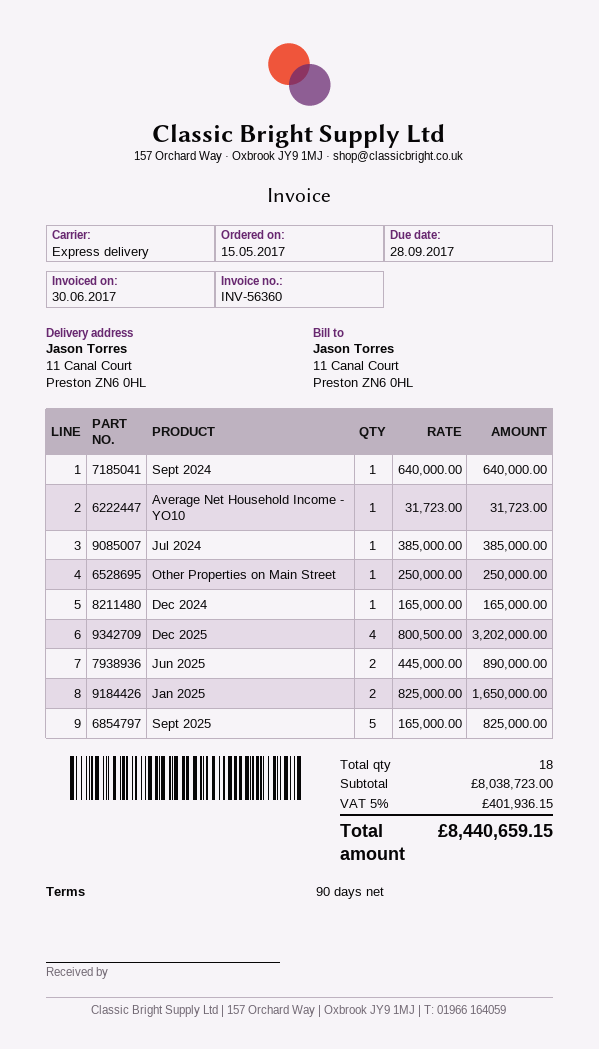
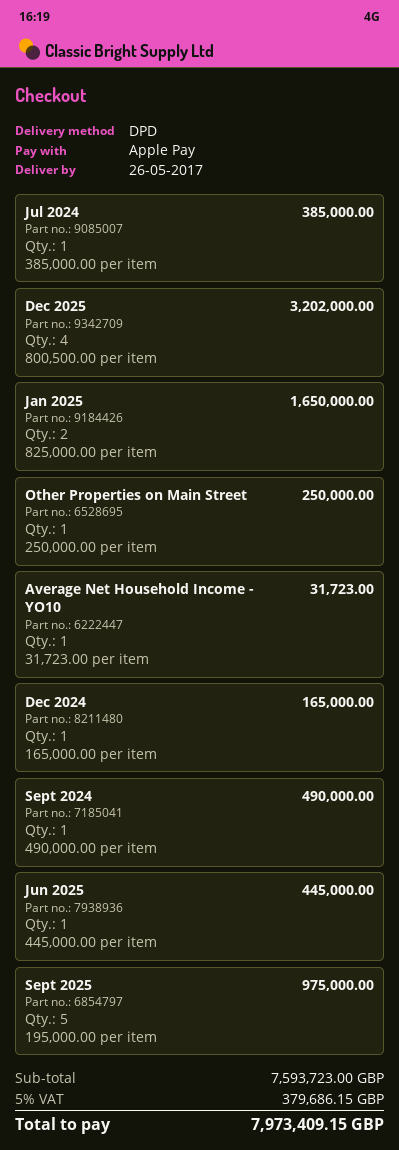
shipping method: express -> DPD
Sept 2024: 1 x 640000.00 = 640000.00 -> 1 x 490000.00 = 490000.00
Jun 2025: 2 x 445000.00 = 890000.00 -> 1 x 445000.00 = 445000.00
Sept 2025: 5 x 165000.00 = 825000.00 -> 5 x 195000.00 = 975000.00
subtotal: 8038723.00 -> 7593723.00
tax: 5% = 401936.15 -> 5% = 379686.15
total: 8440659.15 -> 7973409.15

